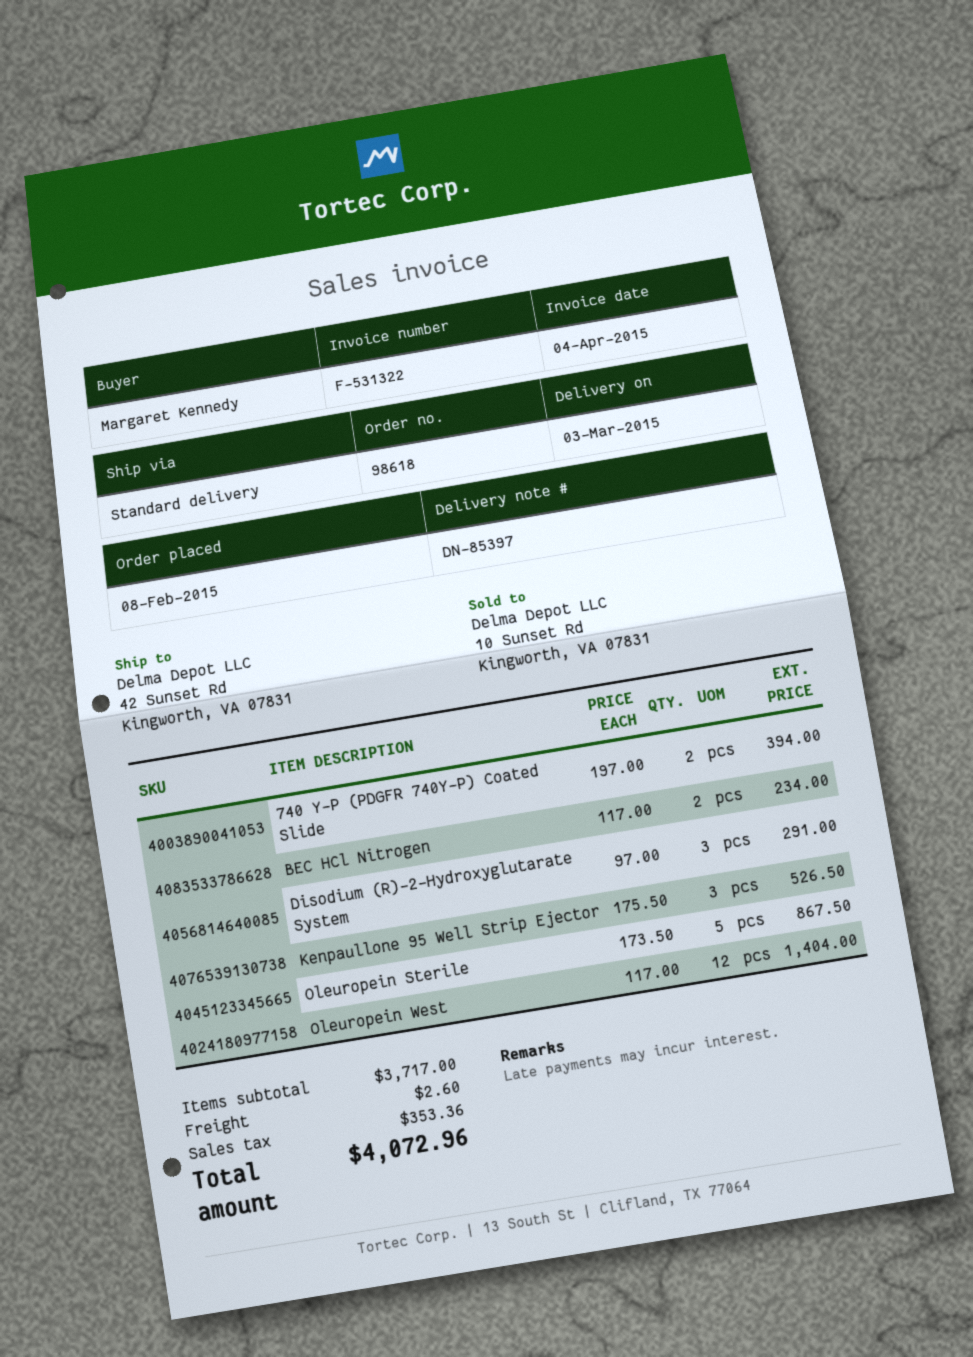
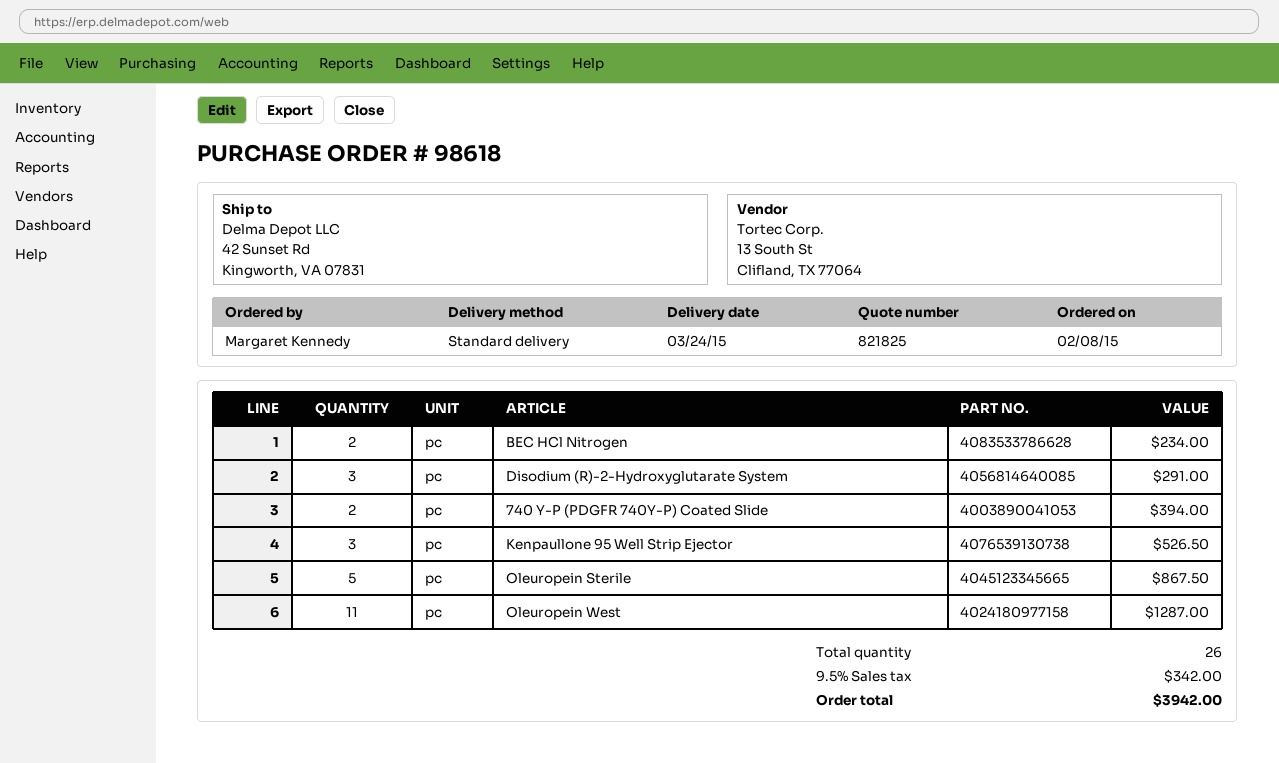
delivery date: 2015-03-03 -> 2015-03-24
Oleuropein West: 12 for 1404.00 -> 11 for 1287.00
shipping: 2.60 -> none
tax: 353.36 -> 342.00
total: 4072.96 -> 3942.00

